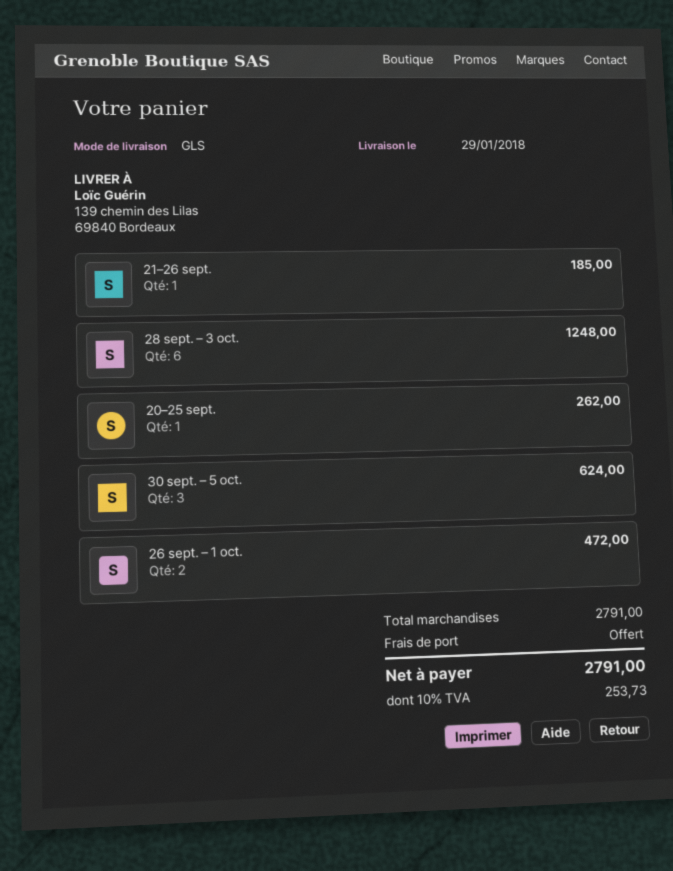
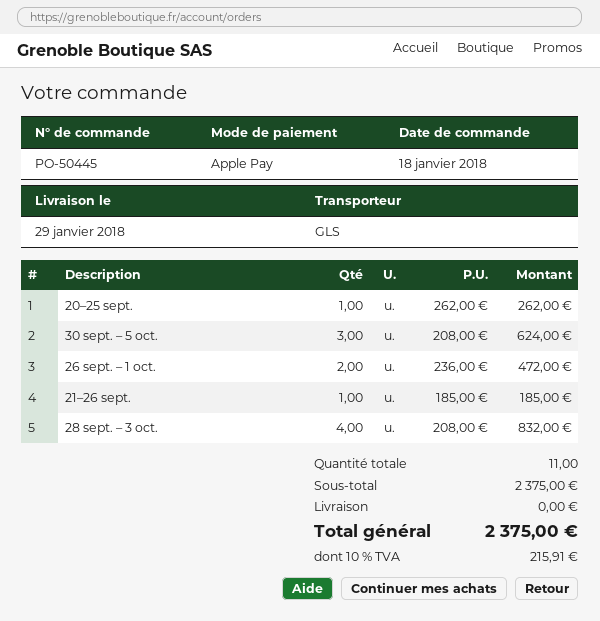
28 sept. – 3 oct.: 6 for 1248.00 -> 4 for 832.00
subtotal: 2791.00 -> 2375.00
tax: 10% = 253.73 -> 10% = 215.91
total: 2791.00 -> 2375.00

